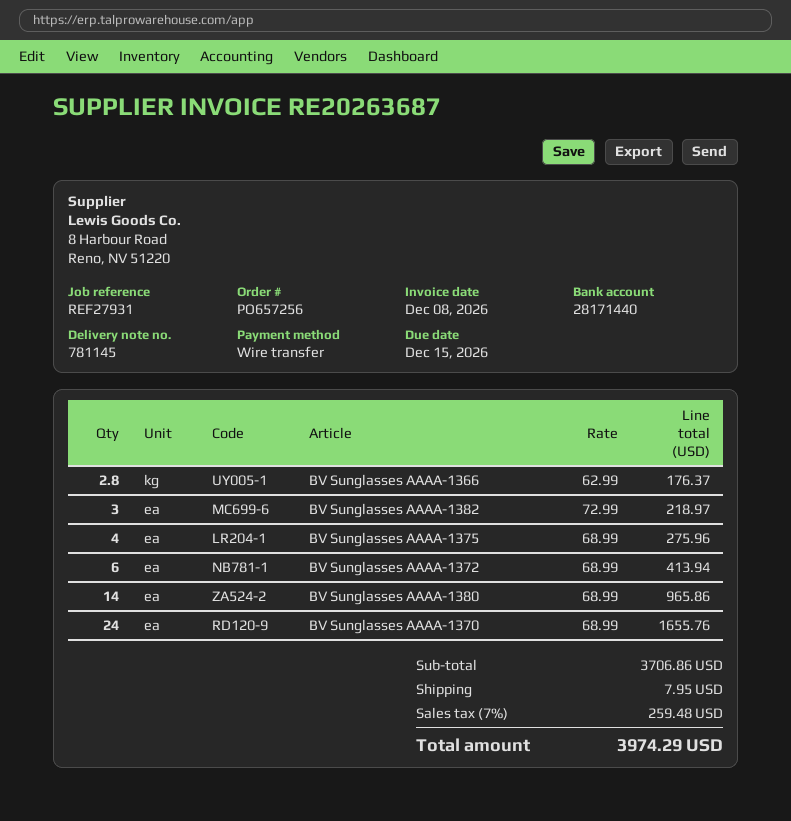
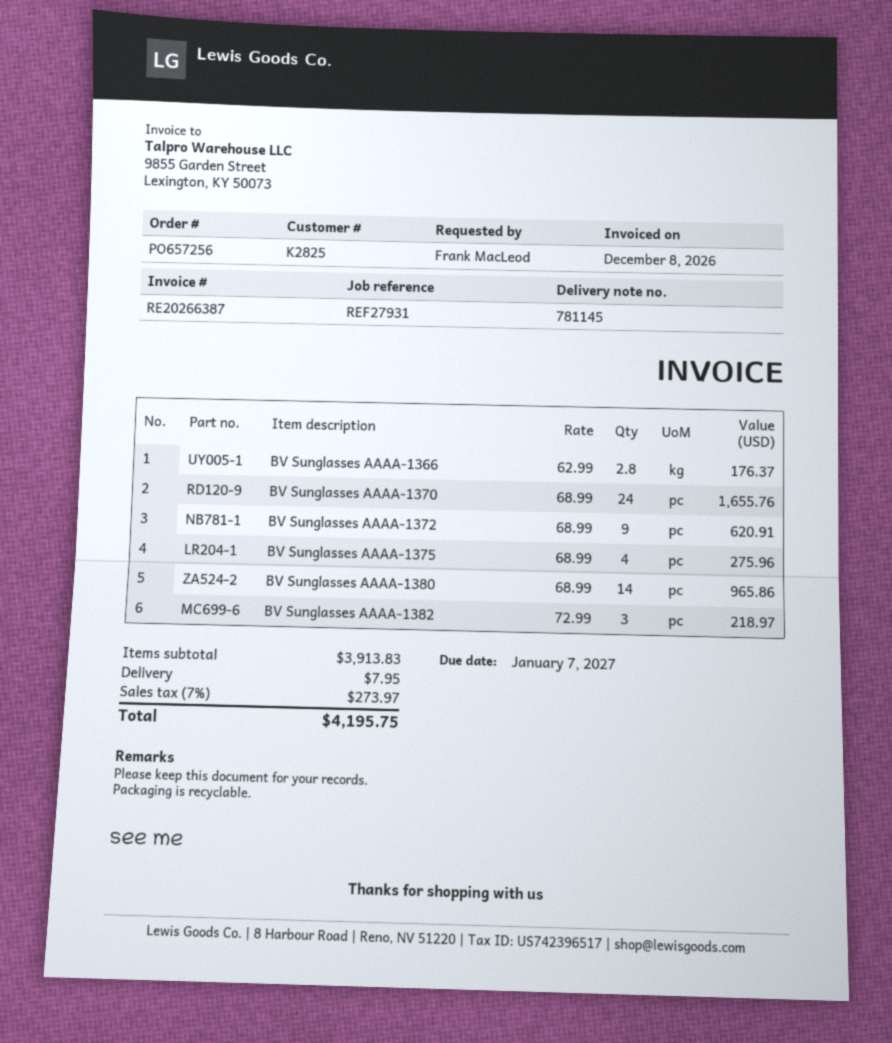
invoice number: RE20263687 -> RE20266387
due date: 2026-12-15 -> 2027-01-07
BV Sunglasses AAAA-1372: 6 x 68.99 = 413.94 -> 9 x 68.99 = 620.91
subtotal: 3706.86 -> 3913.83
tax: 7% = 259.48 -> 7% = 273.97
total: 3974.29 -> 4195.75

